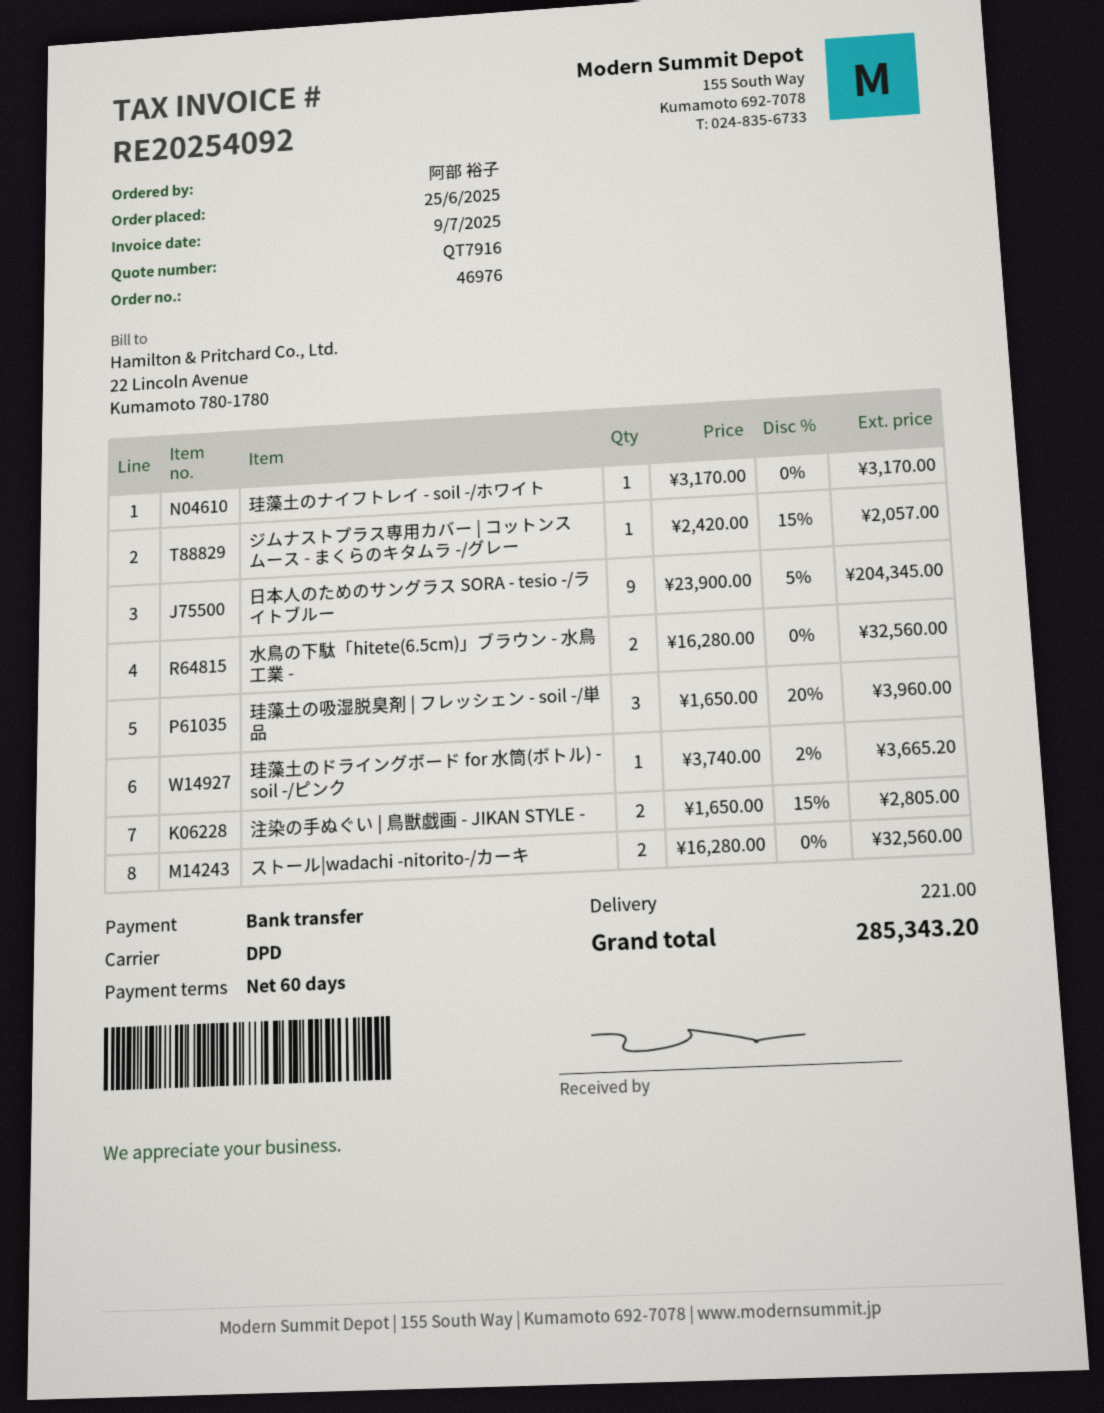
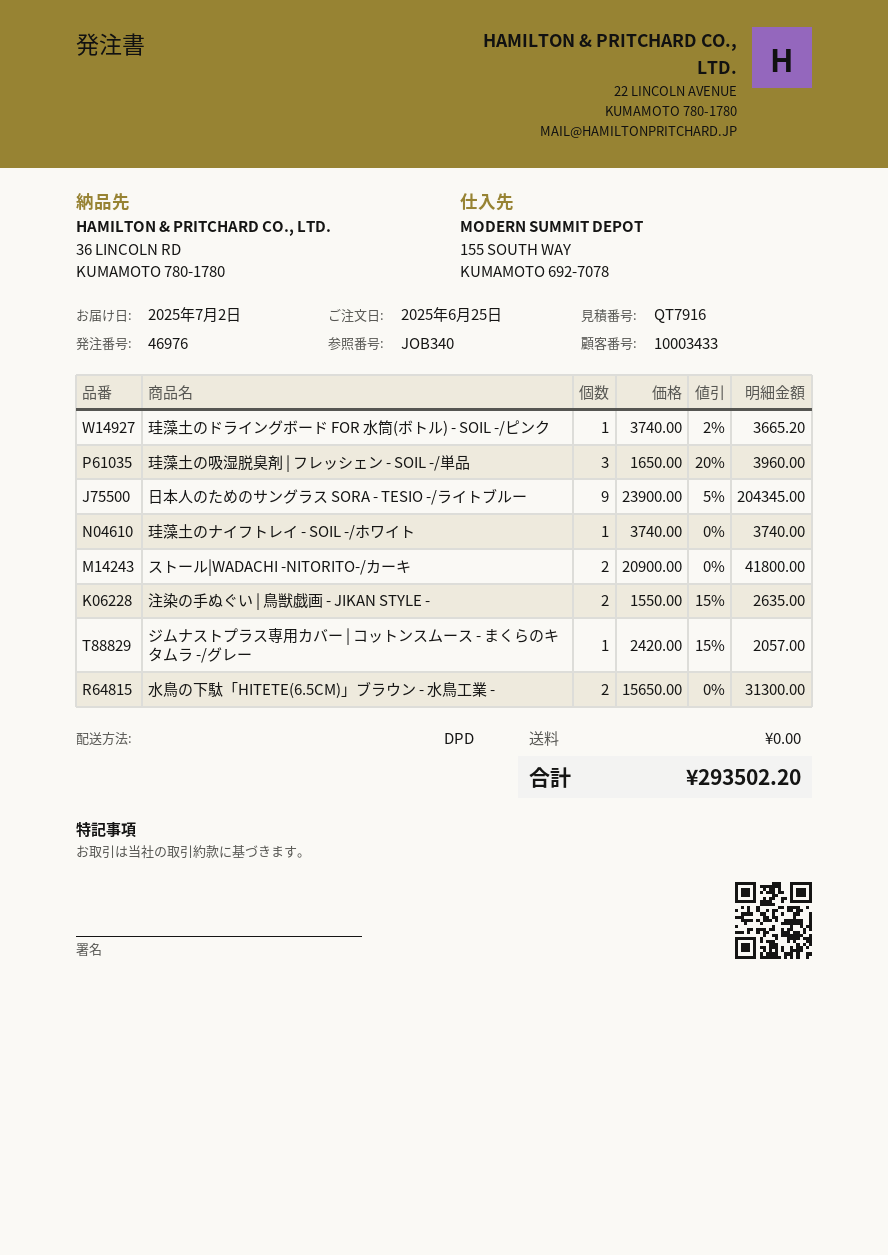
珪藻土のナイフトレイ - soil -/ホワイト: 1 x 3170.00 = 3170.00 -> 1 x 3740.00 = 3740.00
水鳥の下駄「hitete(6.5cm)」ブラウン - 水鳥工業 -: 2 x 16280.00 = 32560.00 -> 2 x 15650.00 = 31300.00
注染の手ぬぐい | 鳥獣戯画 - JIKAN STYLE -: 2 x 1650.00 - 15% = 2805.00 -> 2 x 1550.00 - 15% = 2635.00
ストール|wadachi -nitorito-/カーキ: 2 x 16280.00 = 32560.00 -> 2 x 20900.00 = 41800.00
shipping: 221.00 -> 0.00
total: 285343.20 -> 293502.20

